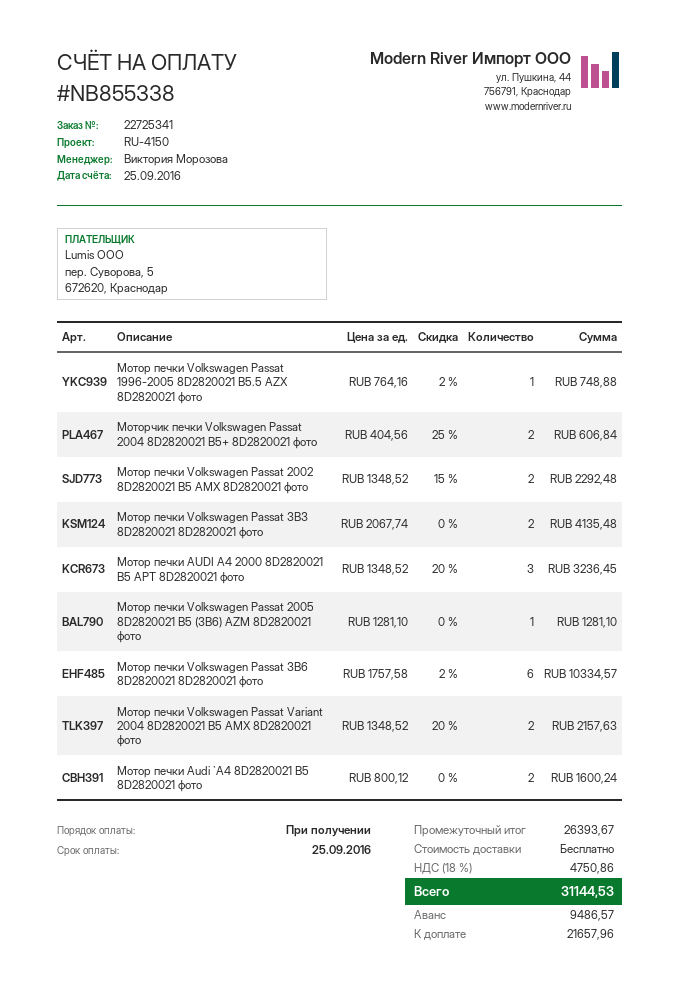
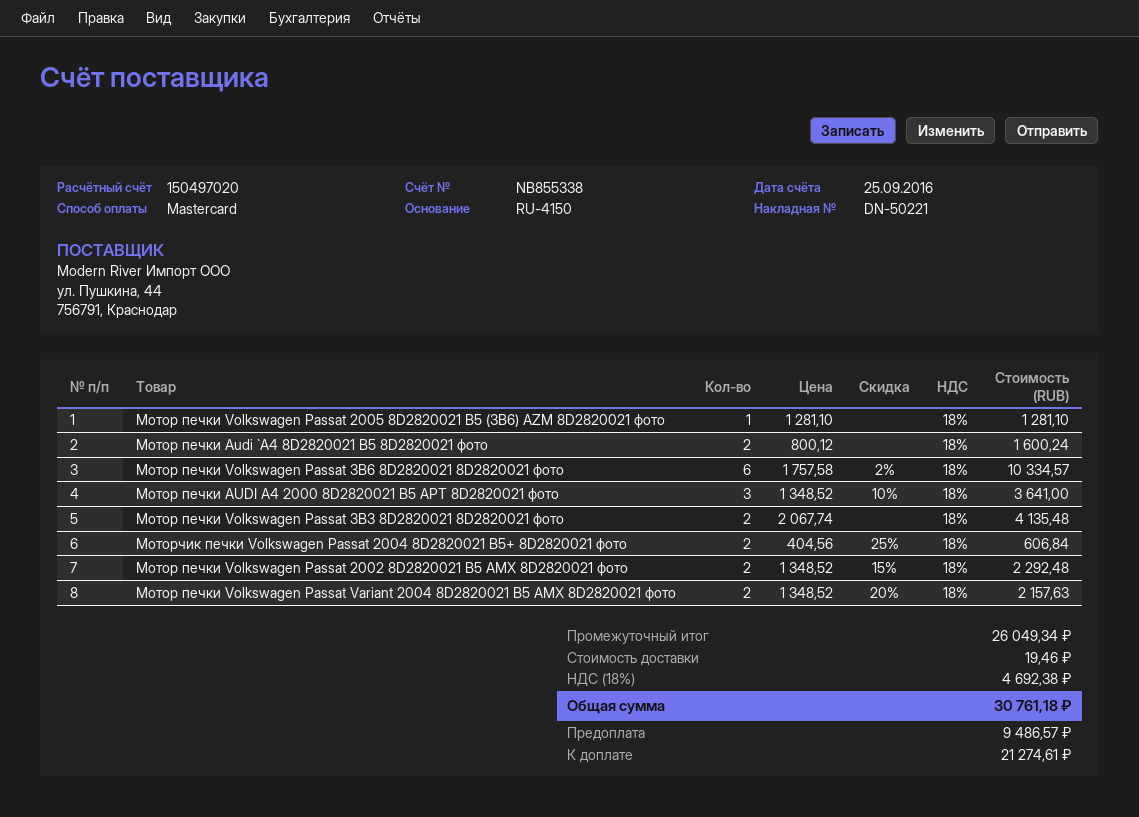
Мотор печки Volkswagen Passat 1996-2005 8D2820021 B5.5 AZX 8D2820021 фото: 1 x 764.16 - 2% = 748.88 -> none
Мотор печки AUDI A4 2000 8D2820021 B5 APT 8D2820021 фото: 3 x 1348.52 - 20% = 3236.45 -> 3 x 1348.52 - 10% = 3641.00
subtotal: 26393.67 -> 26049.34
shipping: 0.00 -> 19.46
tax: 18% = 4750.86 -> 18% = 4692.38
total: 31144.53 -> 30761.18
balance: 21657.96 -> 21274.61

